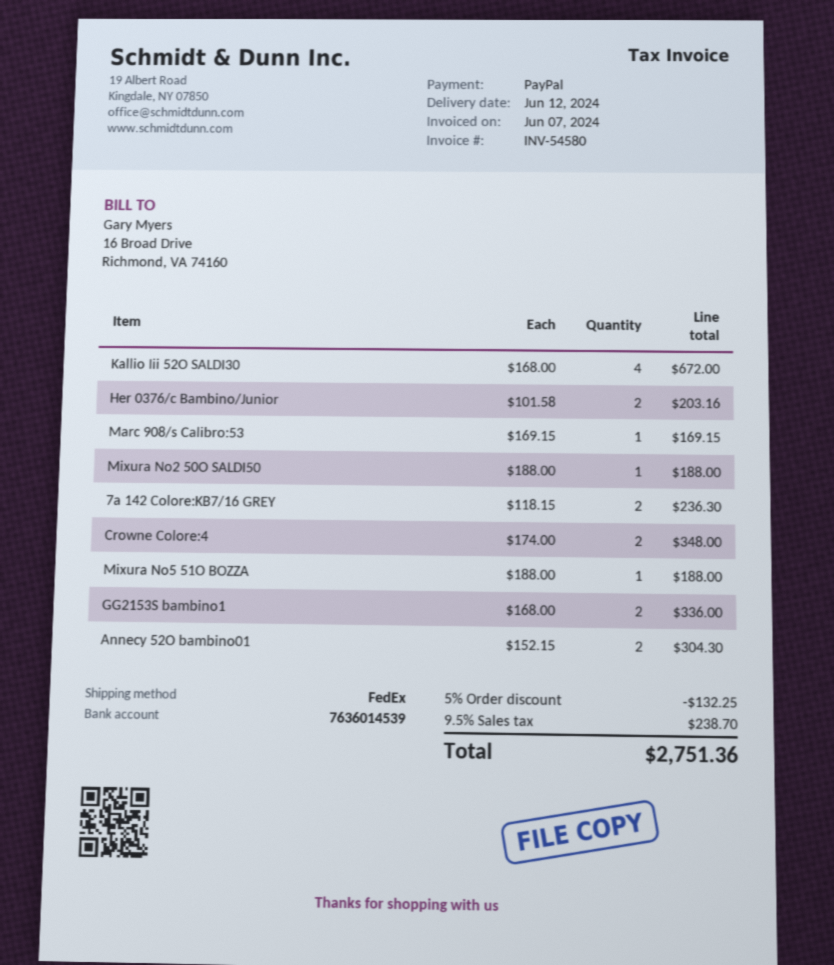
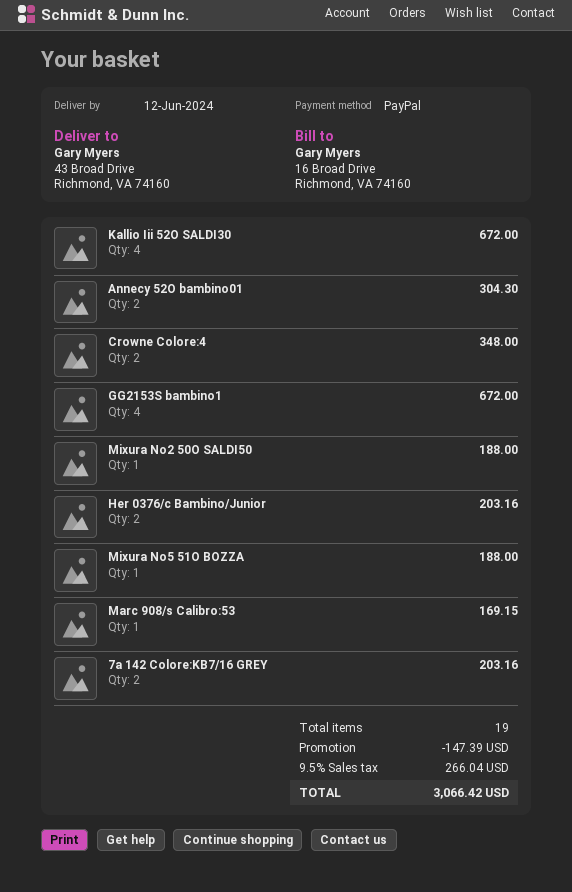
7a 142 Colore:KB7/16 GREY: 2 for 236.30 -> 2 for 203.16
GG2153S bambino1: 2 for 336.00 -> 4 for 672.00
discount: 132.25 -> 147.39
tax: 9.5% = 238.70 -> 9.5% = 266.04
total: 2751.36 -> 3066.42

